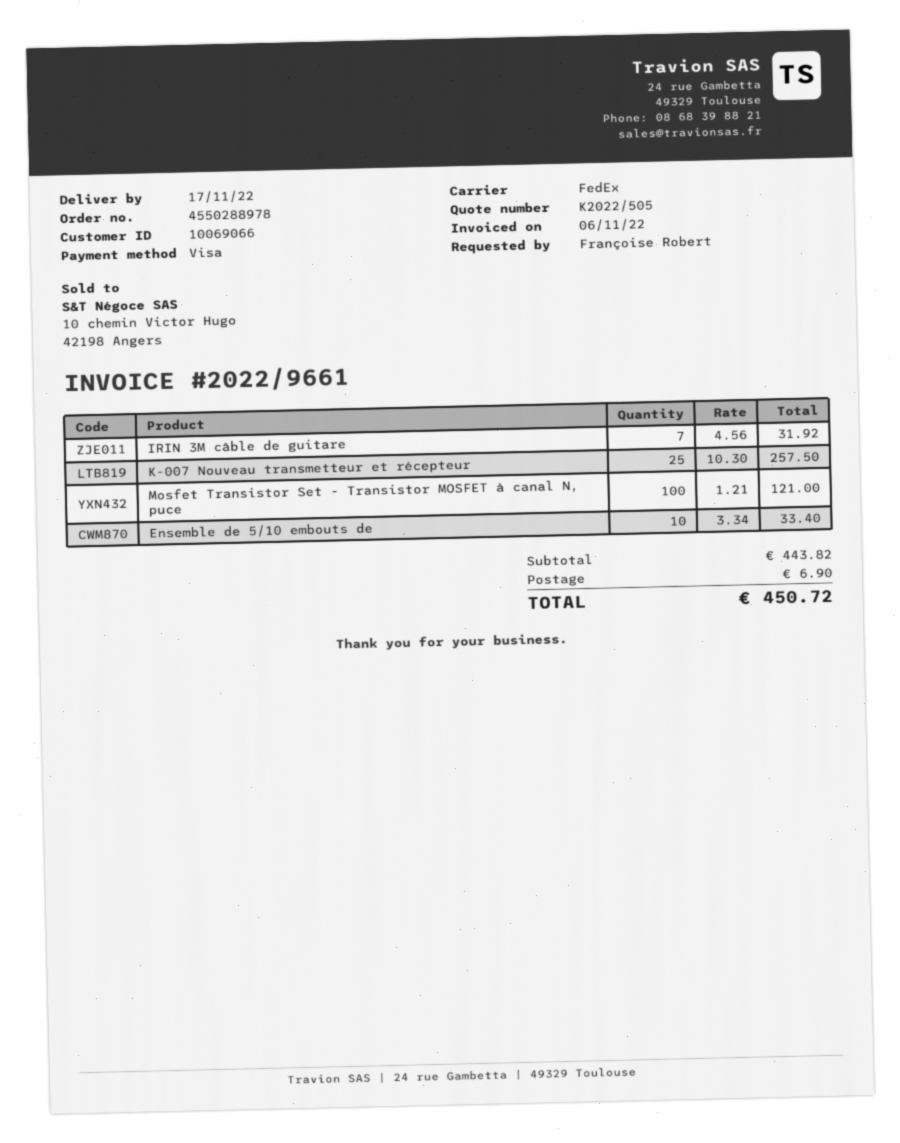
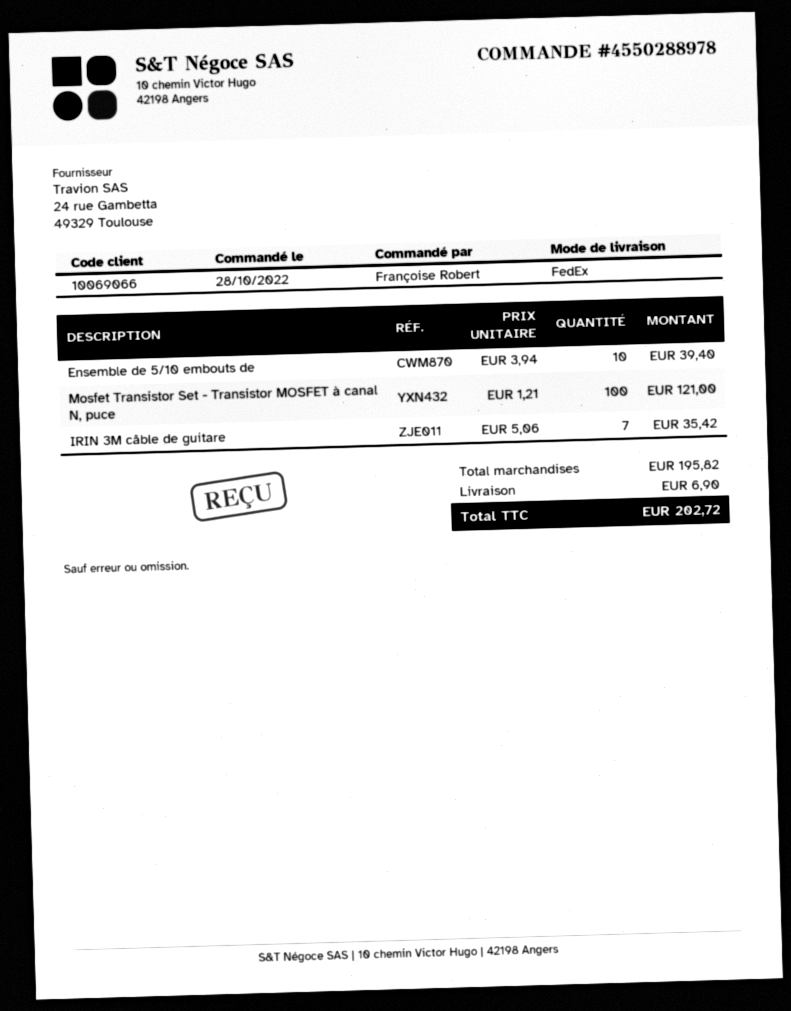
IRIN 3M câble de guitare: 7 x 4.56 = 31.92 -> 7 x 5.06 = 35.42
K-007 Nouveau transmetteur et récepteur: 25 x 10.30 = 257.50 -> none
Ensemble de 5/10 embouts de: 10 x 3.34 = 33.40 -> 10 x 3.94 = 39.40
subtotal: 443.82 -> 195.82
total: 450.72 -> 202.72

